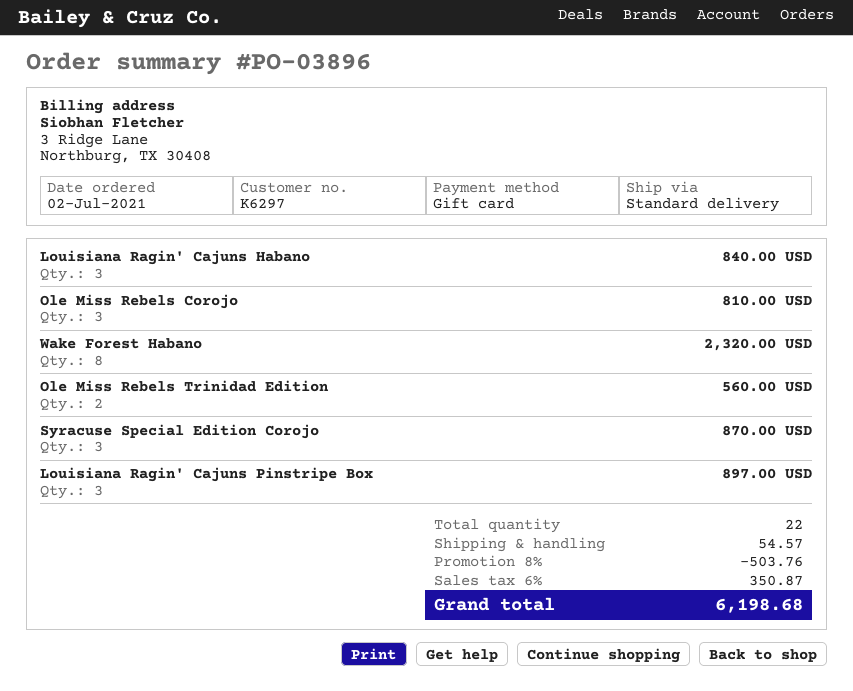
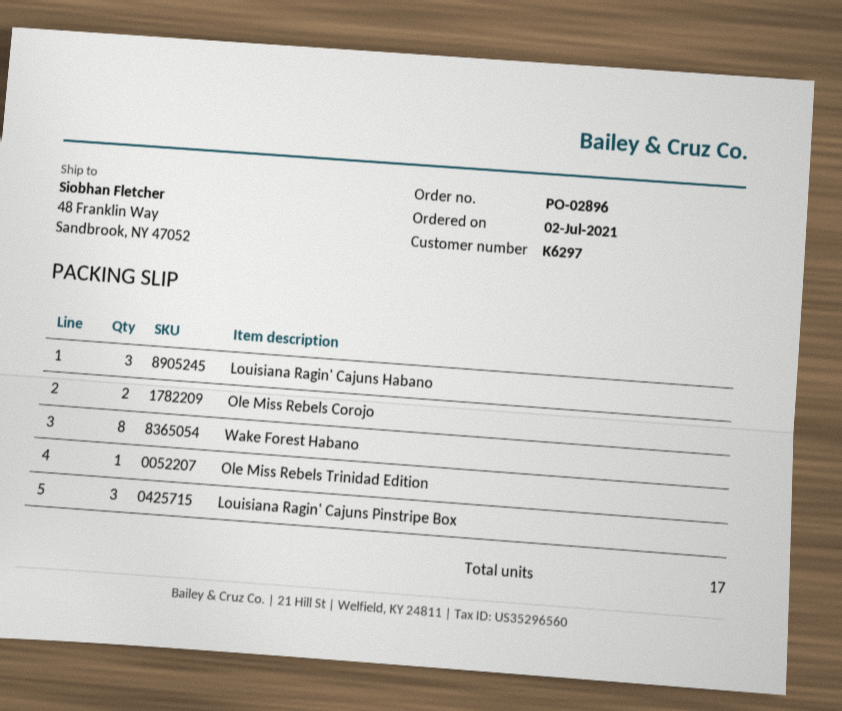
order number: PO-03896 -> PO-02896
Ole Miss Rebels Corojo: 3 -> 2
Ole Miss Rebels Trinidad Edition: 2 -> 1
Syracuse Special Edition Corojo: 3 -> none
total quantity: 22 -> 17

